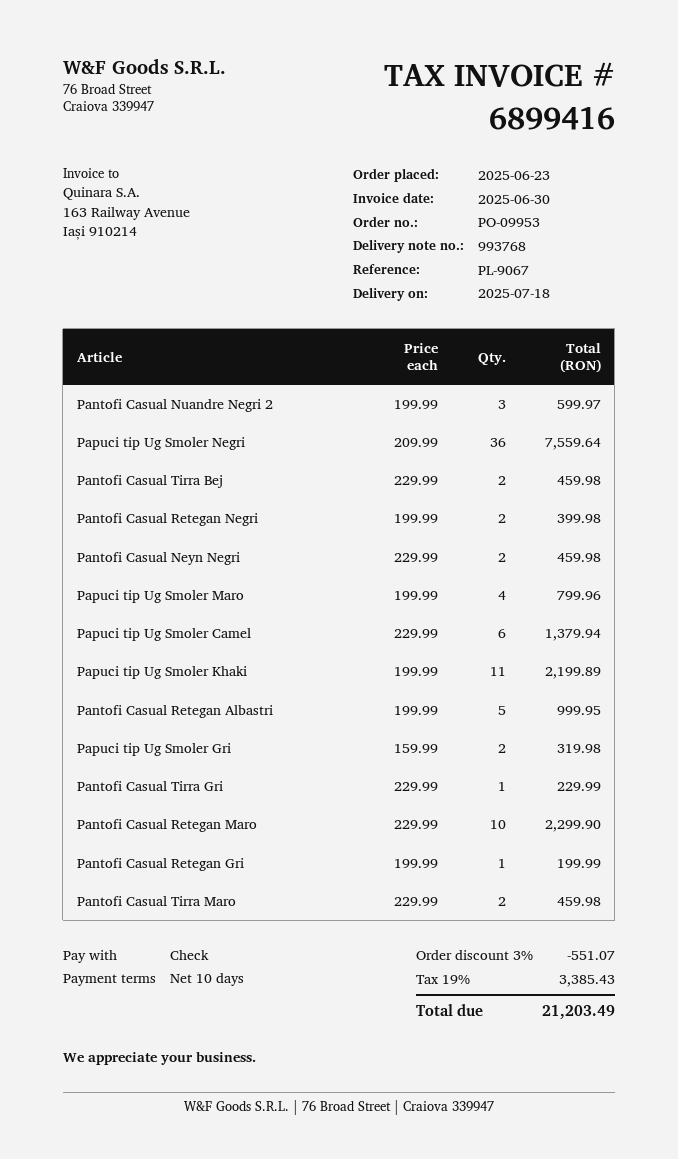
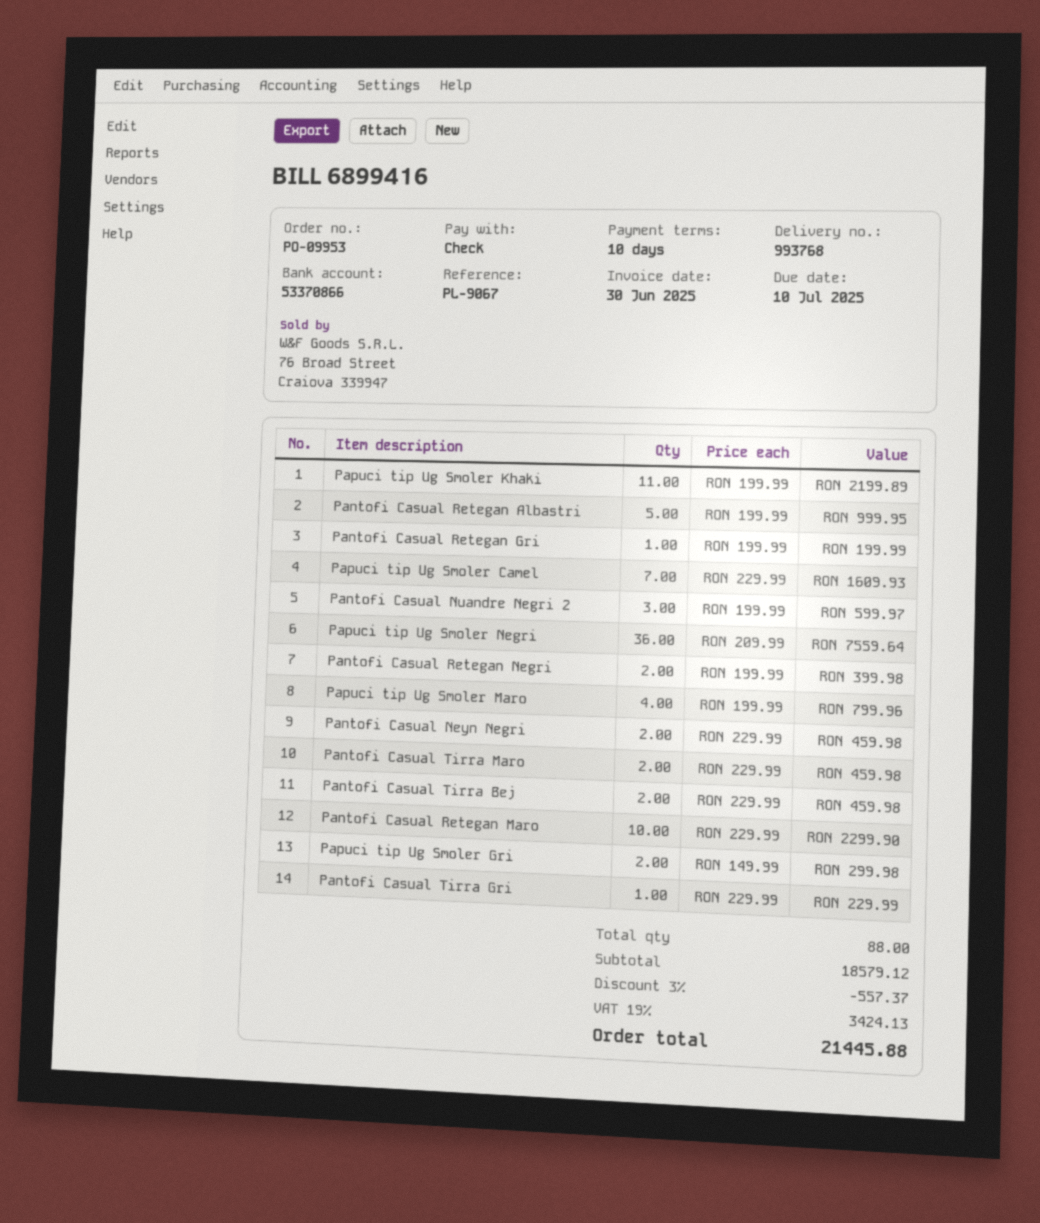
Papuci tip Ug Smoler Camel: 6 x 229.99 = 1379.94 -> 7 x 229.99 = 1609.93
Papuci tip Ug Smoler Gri: 2 x 159.99 = 319.98 -> 2 x 149.99 = 299.98
discount: 3% = 551.07 -> 3% = 557.37
tax: 19% = 3385.43 -> 19% = 3424.13
total: 21203.49 -> 21445.88

